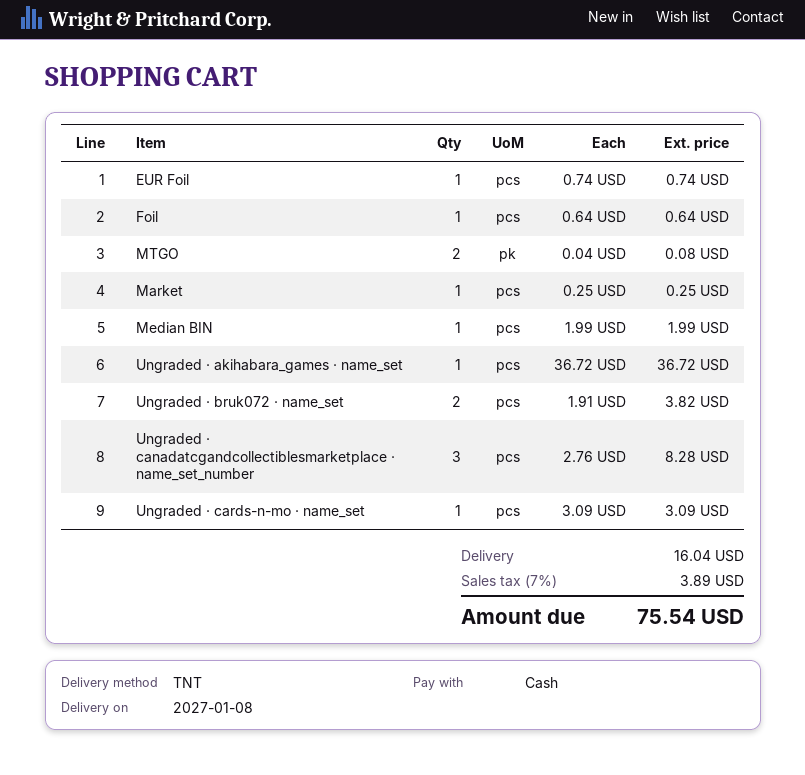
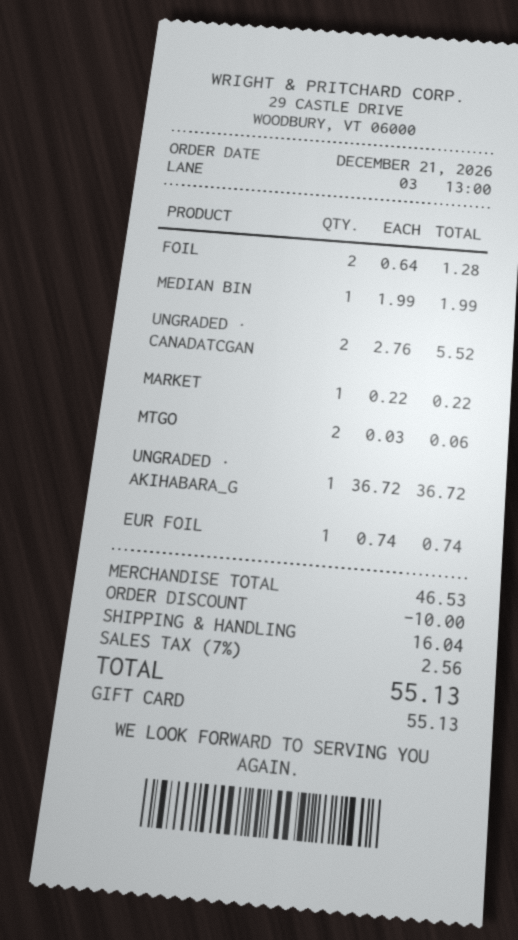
payment method: cash -> gift card
Foil: 1 x 0.64 = 0.64 -> 2 x 0.64 = 1.28
MTGO: 2 x 0.04 = 0.08 -> 2 x 0.03 = 0.06
Market: 1 x 0.25 = 0.25 -> 1 x 0.22 = 0.22
Ungraded · bruk072 · name_set: 2 x 1.91 = 3.82 -> none
Ungraded · canadatcgandcollectiblesmarketplace · name_set_number: 3 x 2.76 = 8.28 -> 2 x 2.76 = 5.52
Ungraded · cards-n-mo · name_set: 1 x 3.09 = 3.09 -> none
discount: none -> 10.00
tax: 7% = 3.89 -> 7% = 2.56
total: 75.54 -> 55.13

